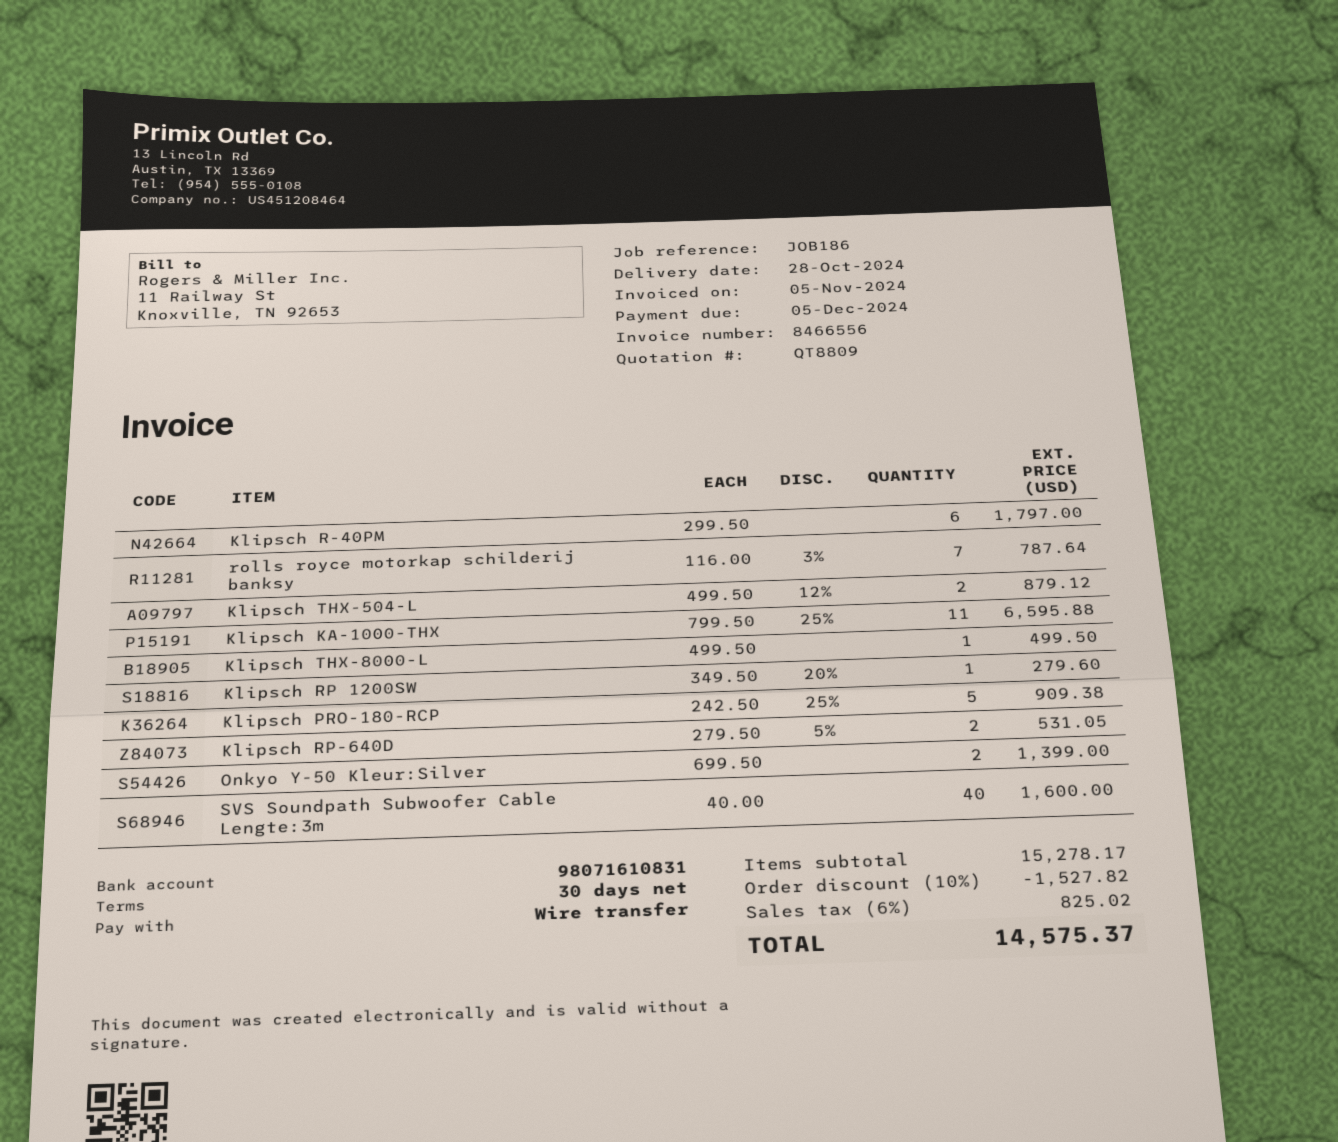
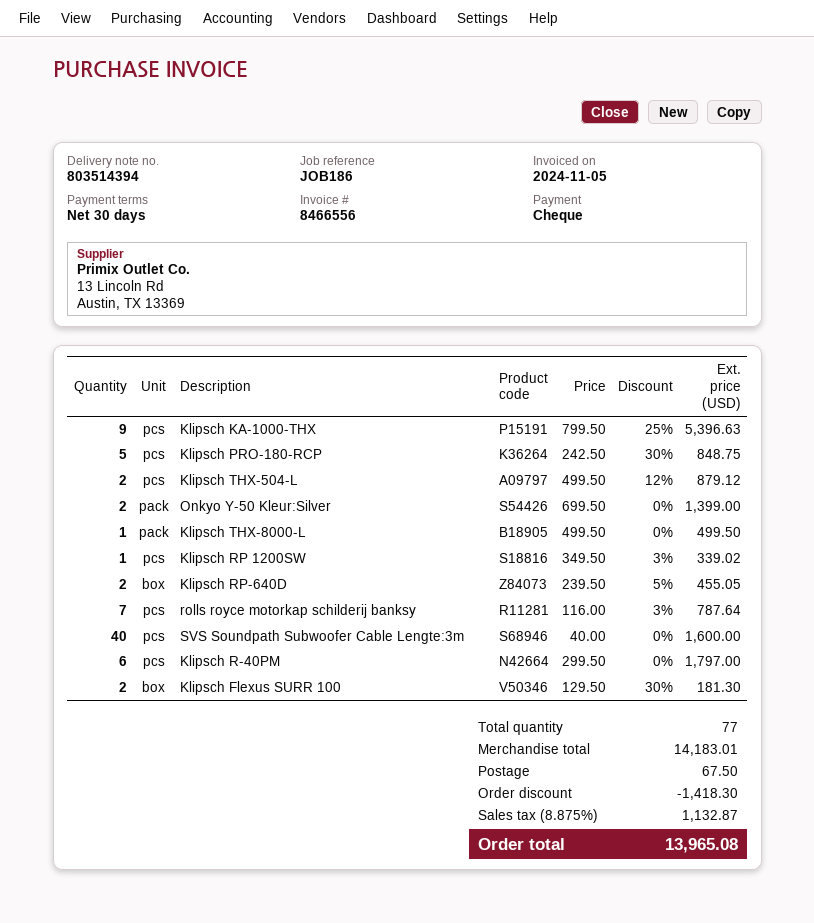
payment method: bank transfer -> cheque
Klipsch KA-1000-THX: 11 x 799.50 - 25% = 6595.88 -> 9 x 799.50 - 25% = 5396.63
Klipsch RP 1200SW: 1 x 349.50 - 20% = 279.60 -> 1 x 349.50 - 3% = 339.02
Klipsch PRO-180-RCP: 5 x 242.50 - 25% = 909.38 -> 5 x 242.50 - 30% = 848.75
Klipsch RP-640D: 2 x 279.50 - 5% = 531.05 -> 2 x 239.50 - 5% = 455.05
Klipsch Flexus SURR 100: none -> 2 x 129.50 - 30% = 181.30
subtotal: 15278.17 -> 14183.01
discount: 1527.82 -> 1418.30
shipping: none -> 67.50
tax: 6% = 825.02 -> 8.875% = 1132.87
total: 14575.37 -> 13965.08

